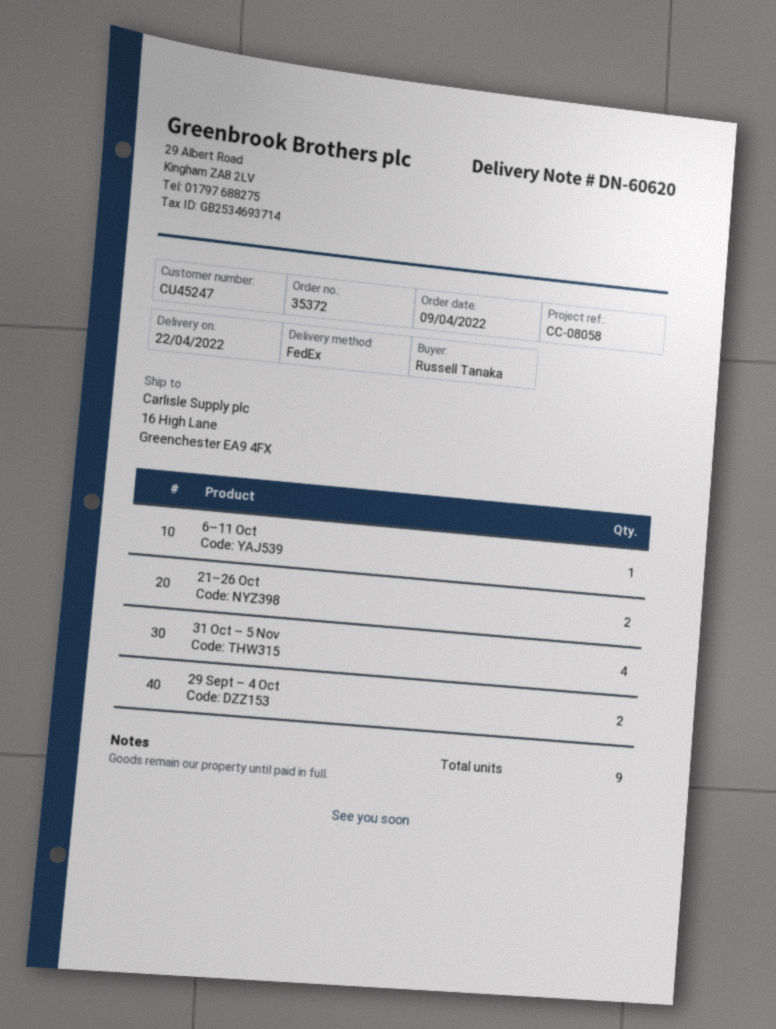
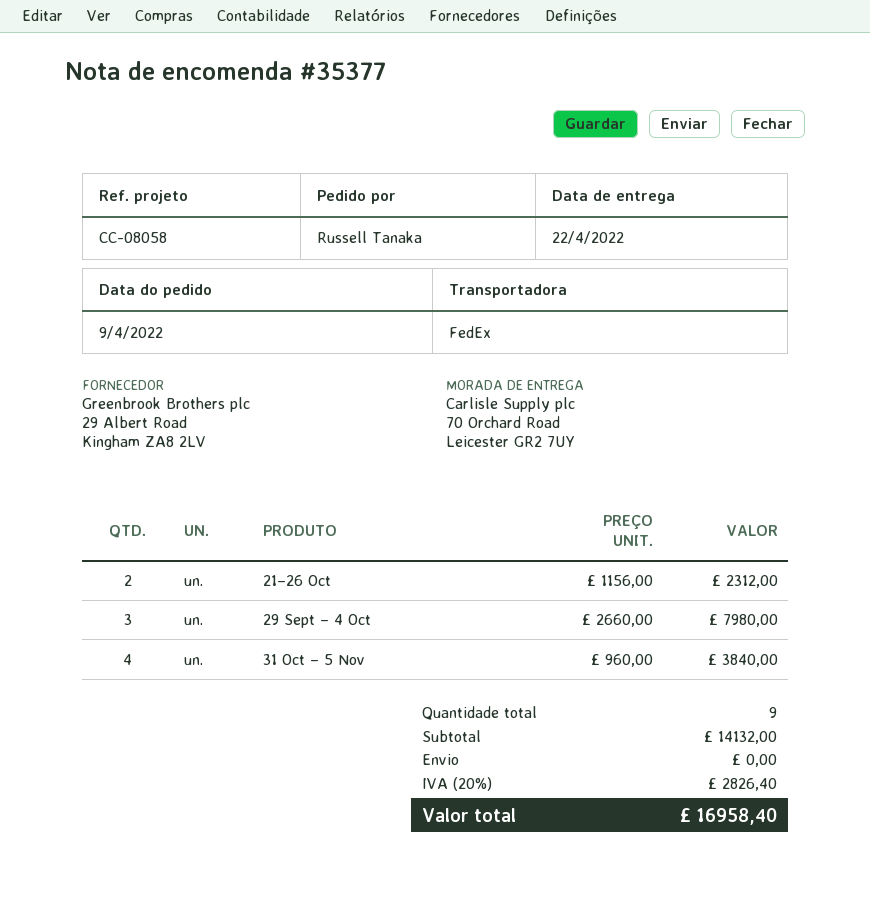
order number: 35372 -> 35377
ship to: 16 High Lane, Greenchester EA9 4FX -> 70 Orchard Road, Leicester GR2 7UY
6–11 Oct: 1 -> none
29 Sept – 4 Oct: 2 -> 3

